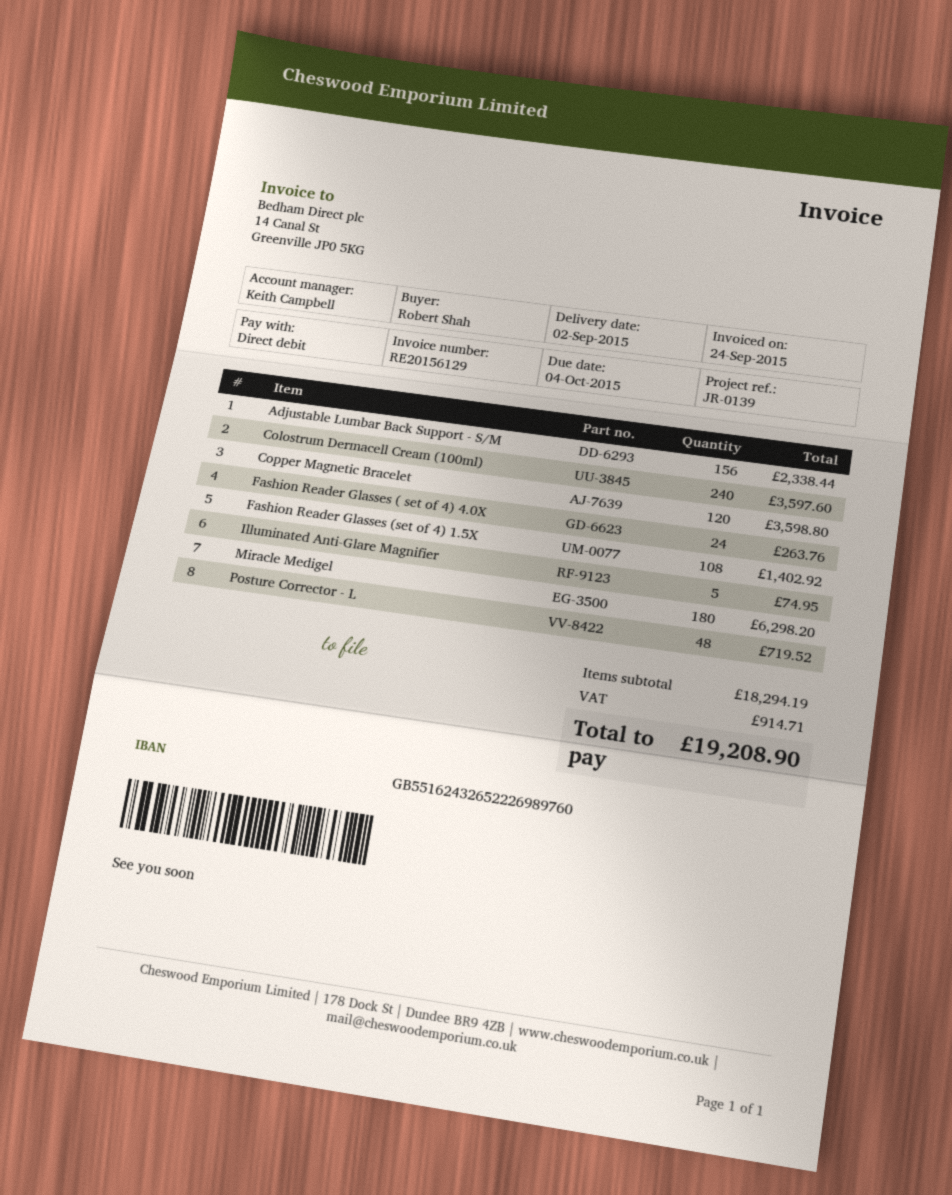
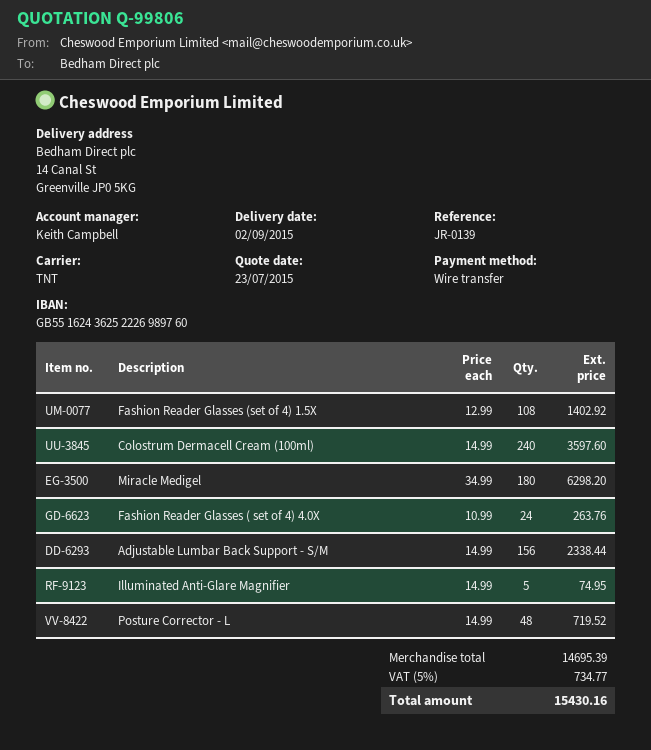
payment method: direct debit -> bank transfer
bank account: GB55162432652226989760 -> GB55162436252226989760
Copper Magnetic Bracelet: 120 for 3598.80 -> none
subtotal: 18294.19 -> 14695.39
tax: 914.71 -> 734.77
total: 19208.90 -> 15430.16

